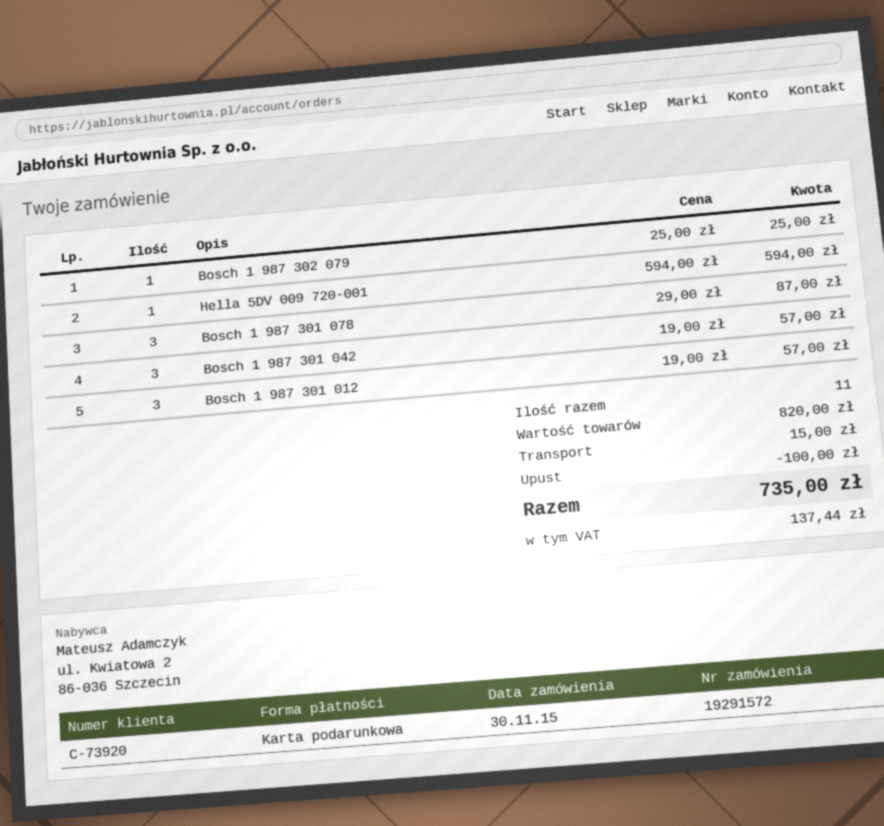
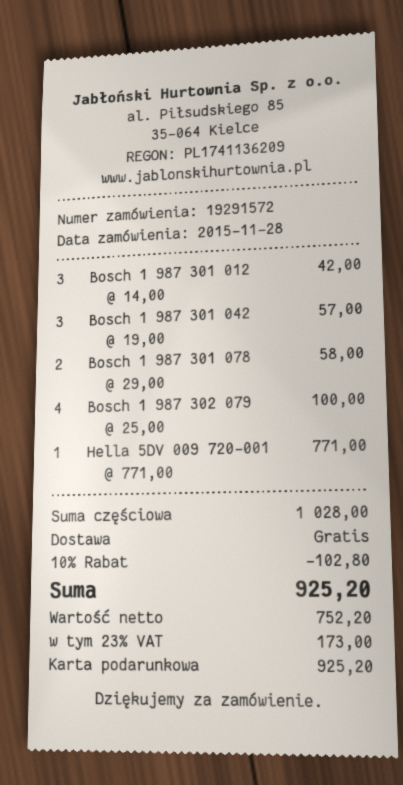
order date: 2015-11-30 -> 2015-11-28
Bosch 1 987 302 079: 1 x 25.00 = 25.00 -> 4 x 25.00 = 100.00
Hella 5DV 009 720-001: 1 x 594.00 = 594.00 -> 1 x 771.00 = 771.00
Bosch 1 987 301 078: 3 x 29.00 = 87.00 -> 2 x 29.00 = 58.00
Bosch 1 987 301 012: 3 x 19.00 = 57.00 -> 3 x 14.00 = 42.00
subtotal: 820.00 -> 1028.00
discount: 100.00 -> 102.80
shipping: 15.00 -> 0.00
tax: 137.44 -> 173.00
total: 735.00 -> 925.20

